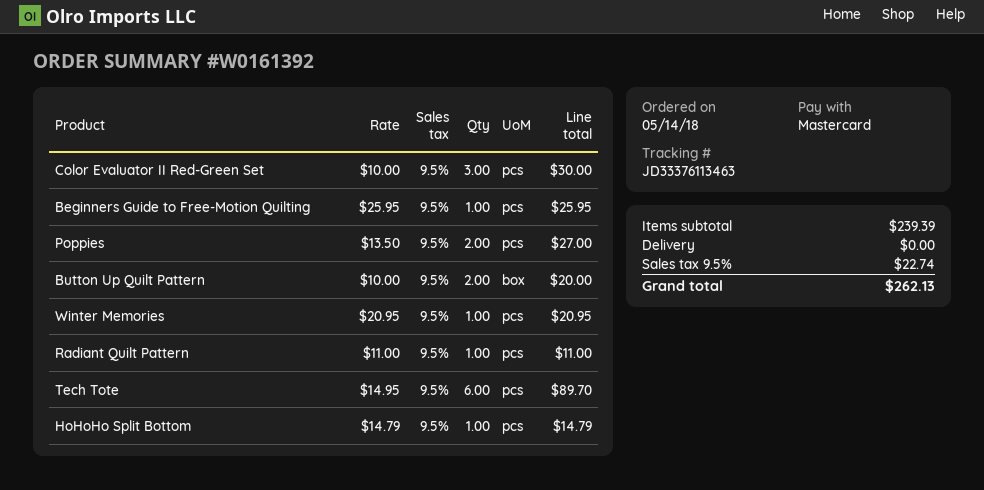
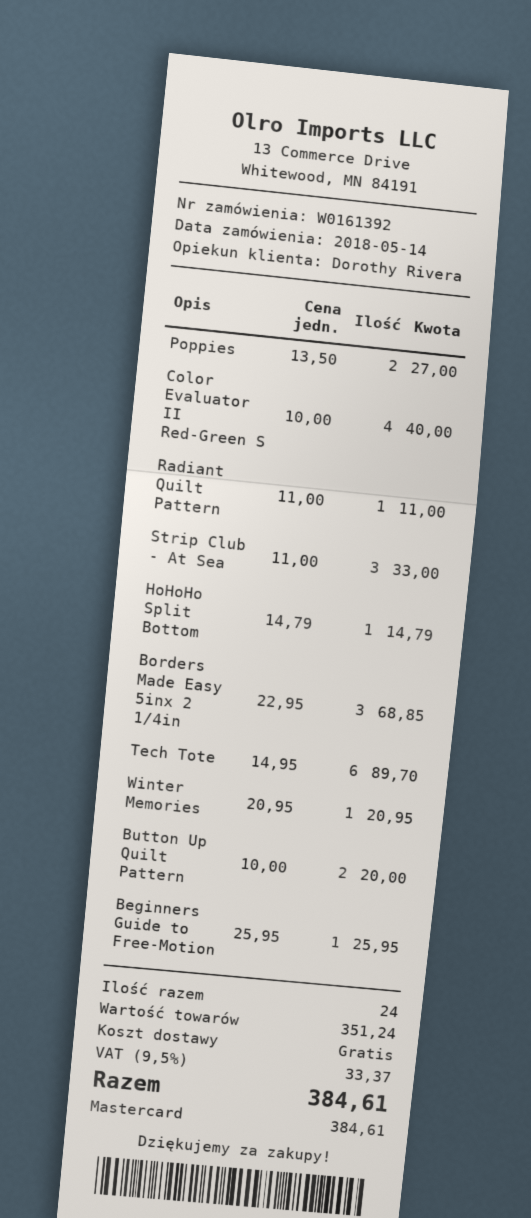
Color Evaluator II Red-Green Set: 3 x 10.00 = 30.00 -> 4 x 10.00 = 40.00
Strip Club - At Sea: none -> 3 x 11.00 = 33.00
Borders Made Easy 5inx 2 1/4in: none -> 3 x 22.95 = 68.85
subtotal: 239.39 -> 351.24
tax: 9.5% = 22.74 -> 9.5% = 33.37
total: 262.13 -> 384.61

